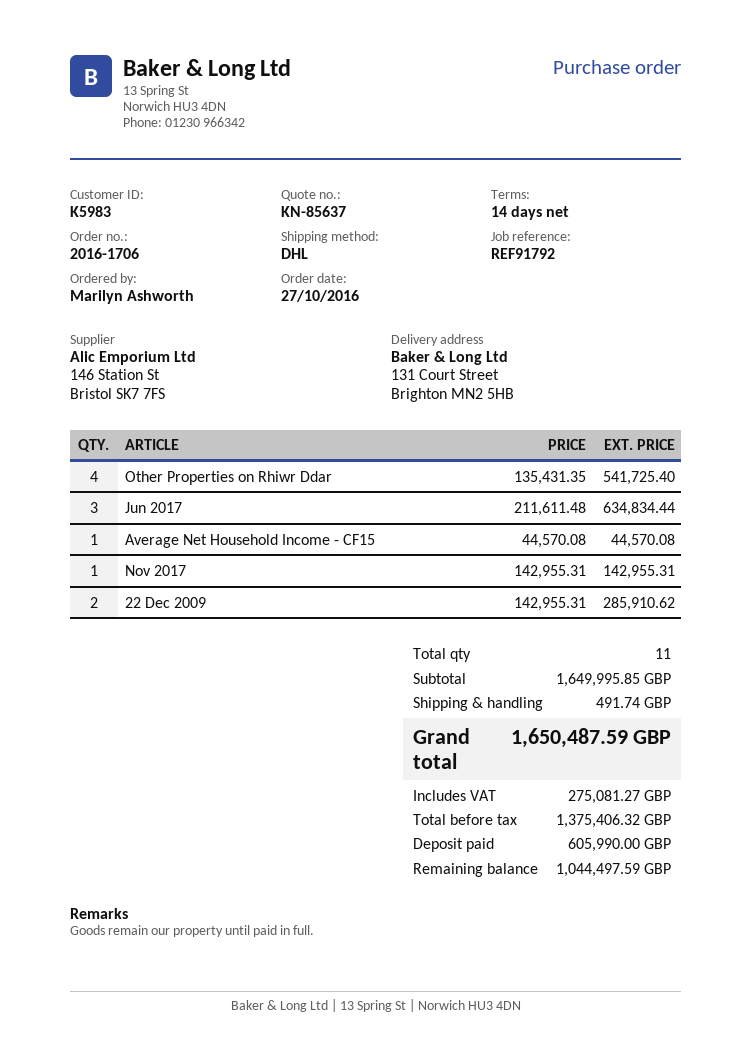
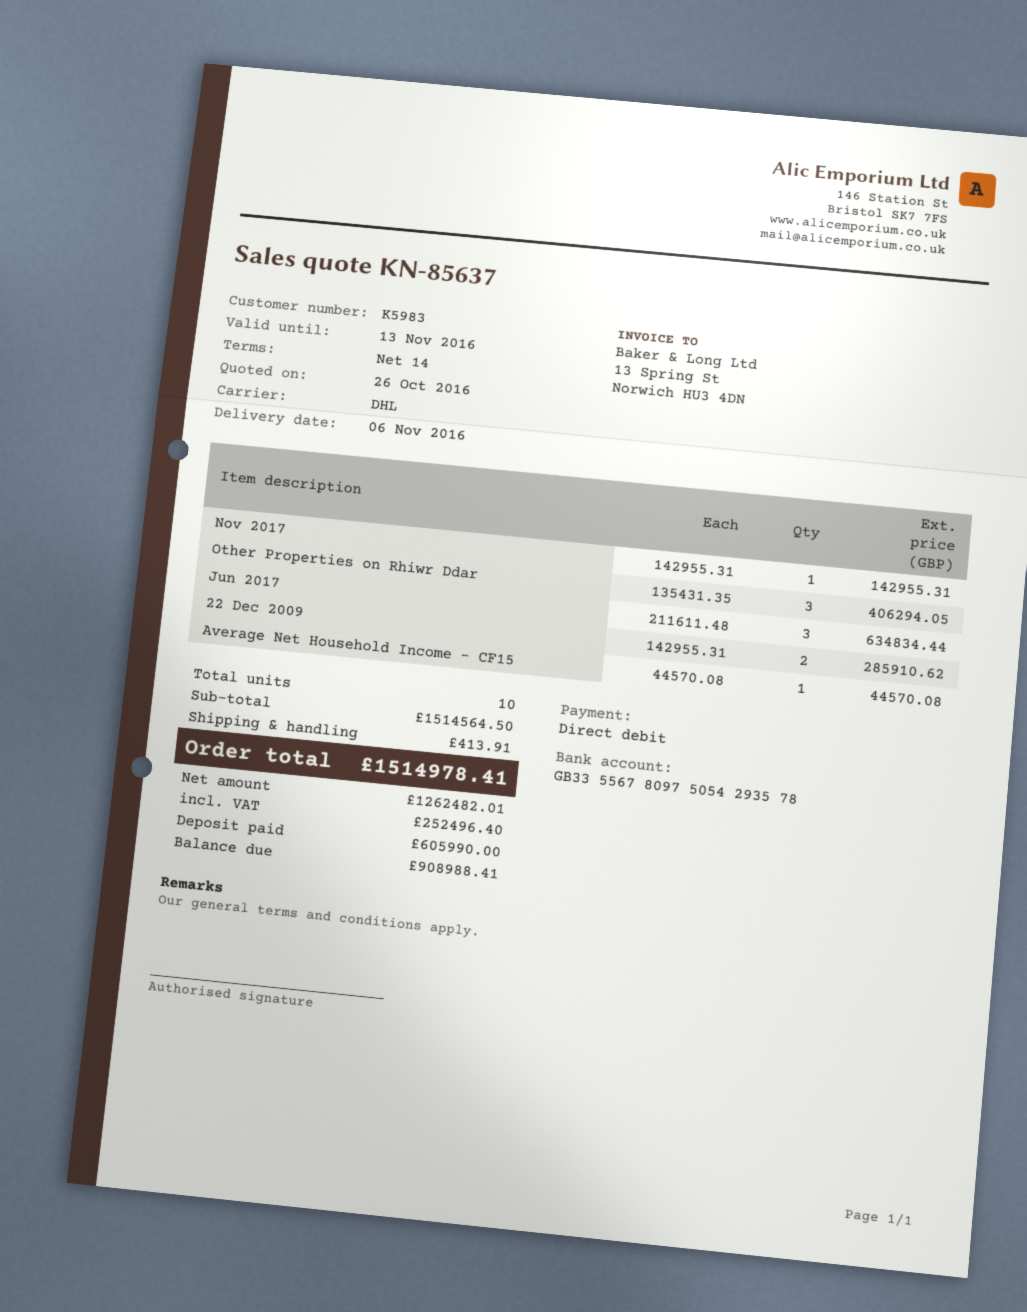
Other Properties on Rhiwr Ddar: 4 x 135431.35 = 541725.40 -> 3 x 135431.35 = 406294.05
total quantity: 11 -> 10
subtotal: 1649995.85 -> 1514564.50
shipping: 491.74 -> 413.91
net: 1375406.32 -> 1262482.01
tax: 275081.27 -> 252496.40
total: 1650487.59 -> 1514978.41
balance: 1044497.59 -> 908988.41

